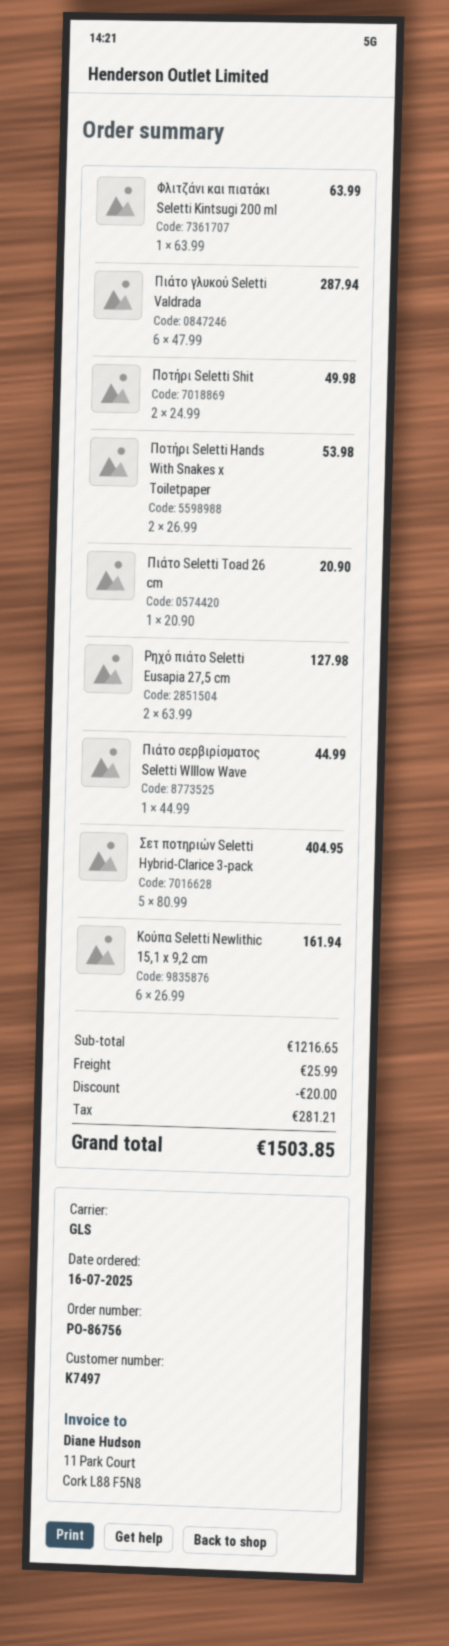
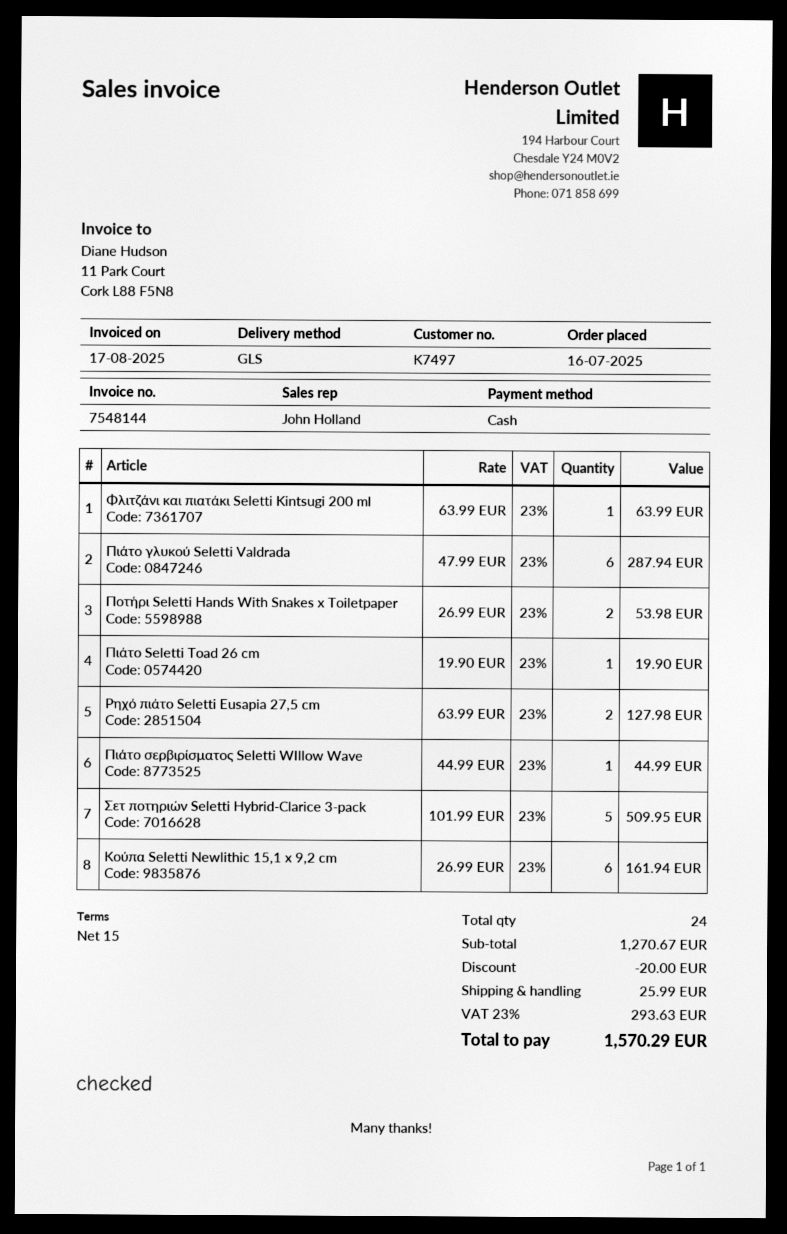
Ποτήρι Seletti Shit: 2 x 24.99 = 49.98 -> none
Πιάτο Seletti Toad 26 cm: 1 x 20.90 = 20.90 -> 1 x 19.90 = 19.90
Σετ ποτηριών Seletti Hybrid-Clarice 3-pack: 5 x 80.99 = 404.95 -> 5 x 101.99 = 509.95
subtotal: 1216.65 -> 1270.67
tax: 281.21 -> 293.63
total: 1503.85 -> 1570.29

